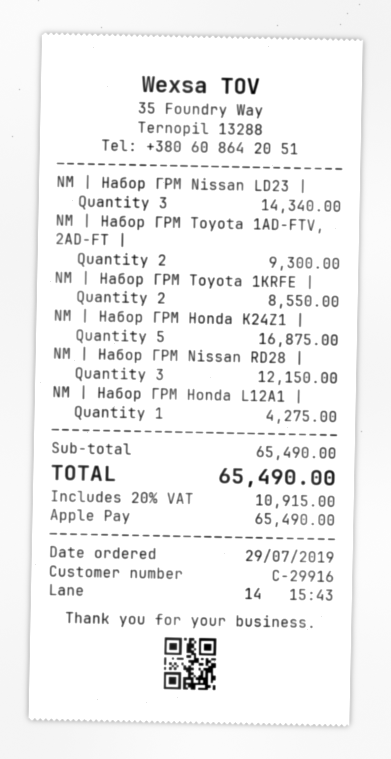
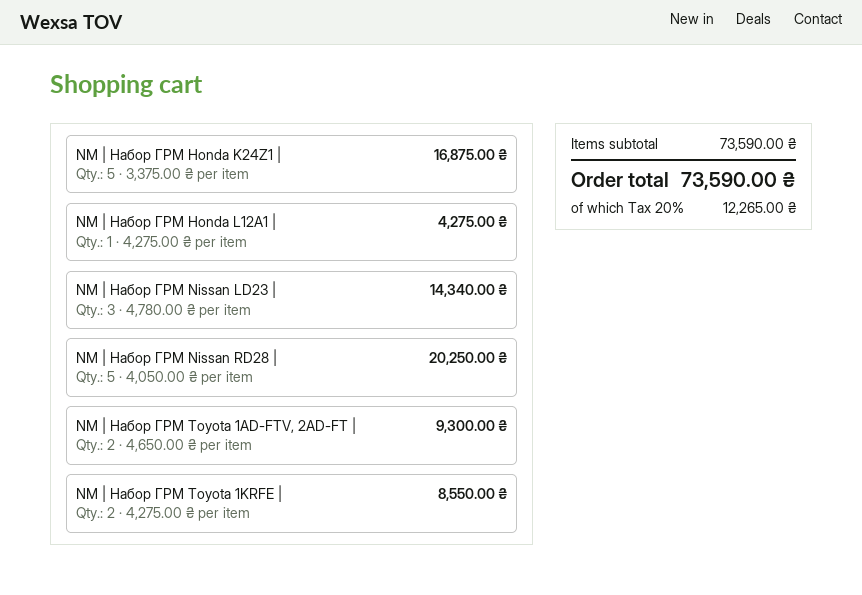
NM | Набор ГРМ Nissan RD28 |: 3 for 12150.00 -> 5 for 20250.00
subtotal: 65490.00 -> 73590.00
tax: 20% = 10915.00 -> 20% = 12265.00
total: 65490.00 -> 73590.00

